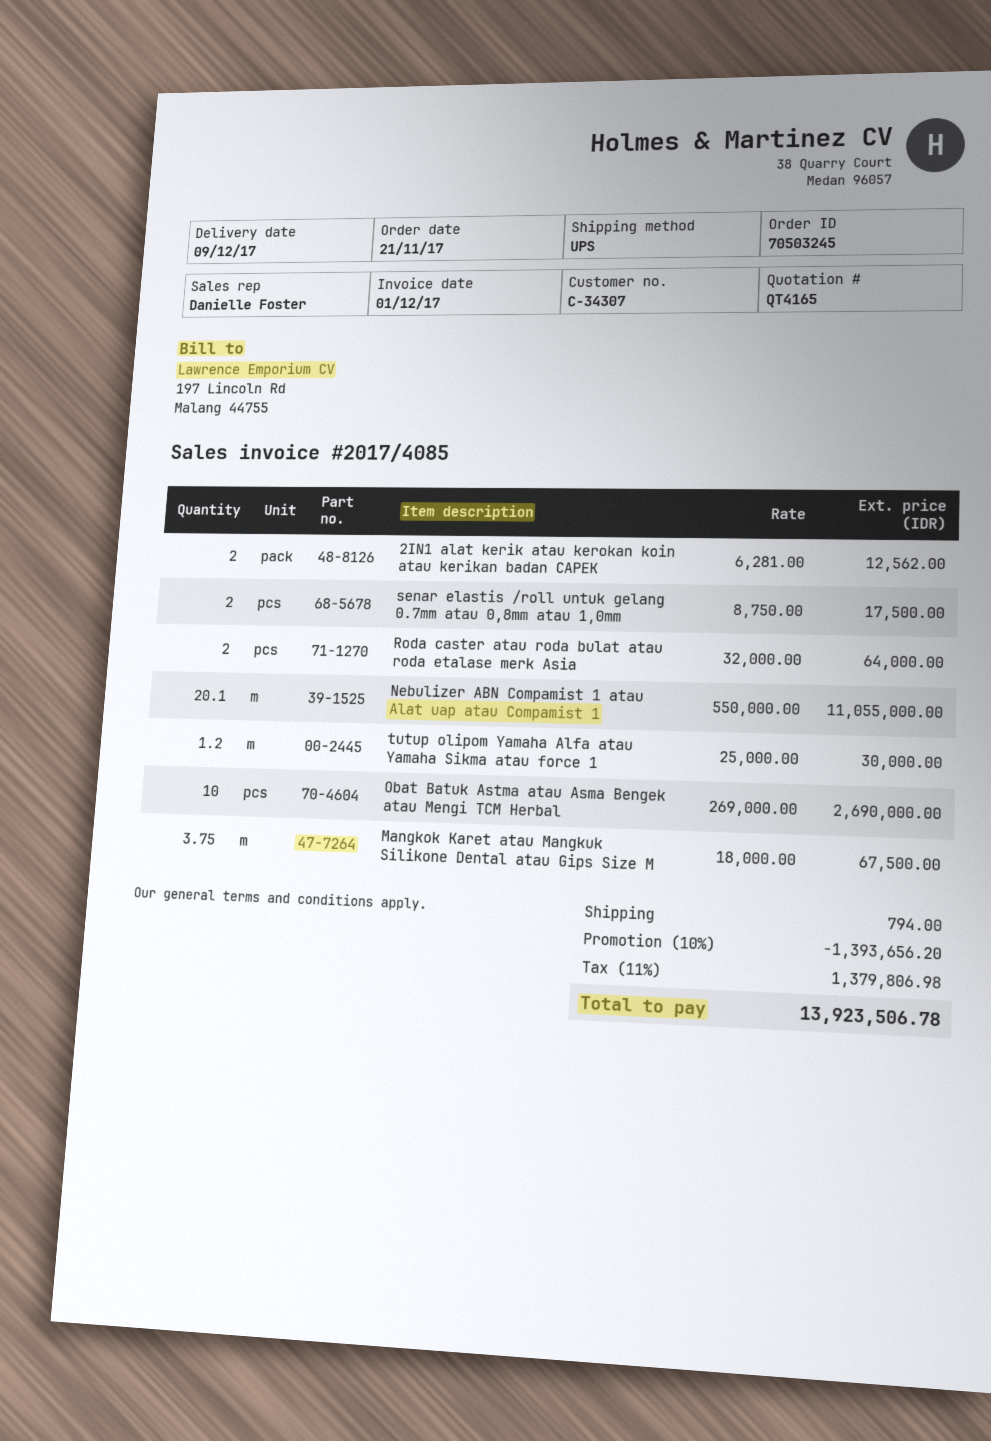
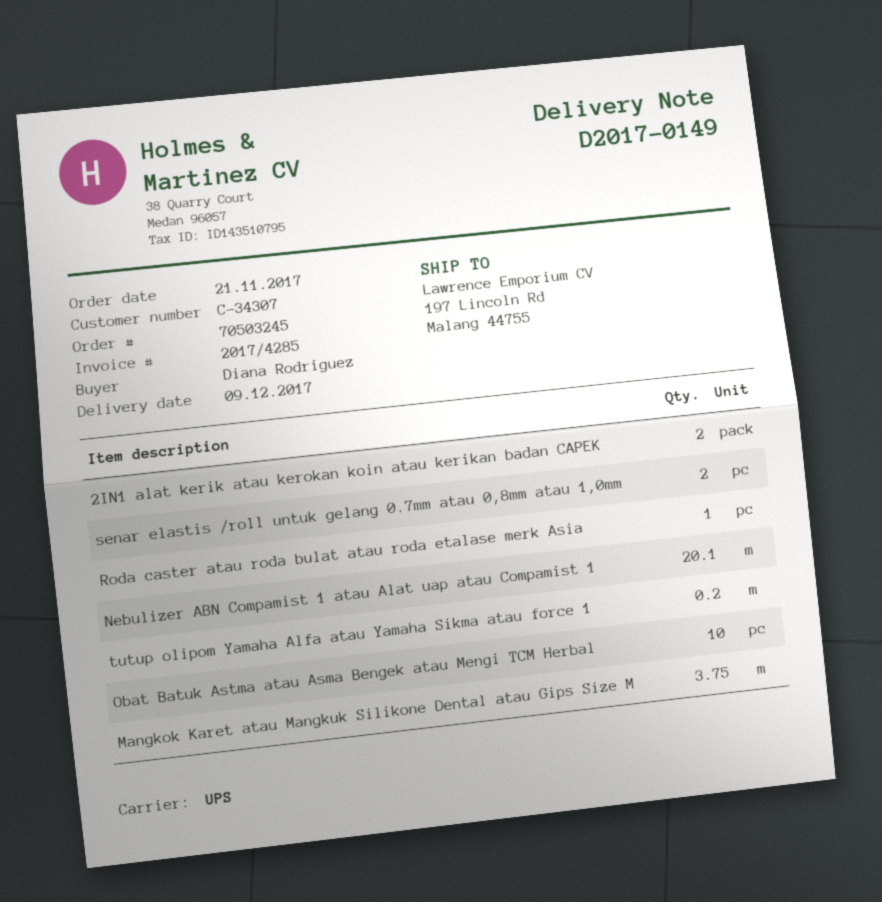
invoice number: 2017/4085 -> 2017/4285
Roda caster atau roda bulat atau roda etalase merk Asia: 2 -> 1
tutup olipom Yamaha Alfa atau Yamaha Sikma atau force 1: 1.2 -> 0.2

